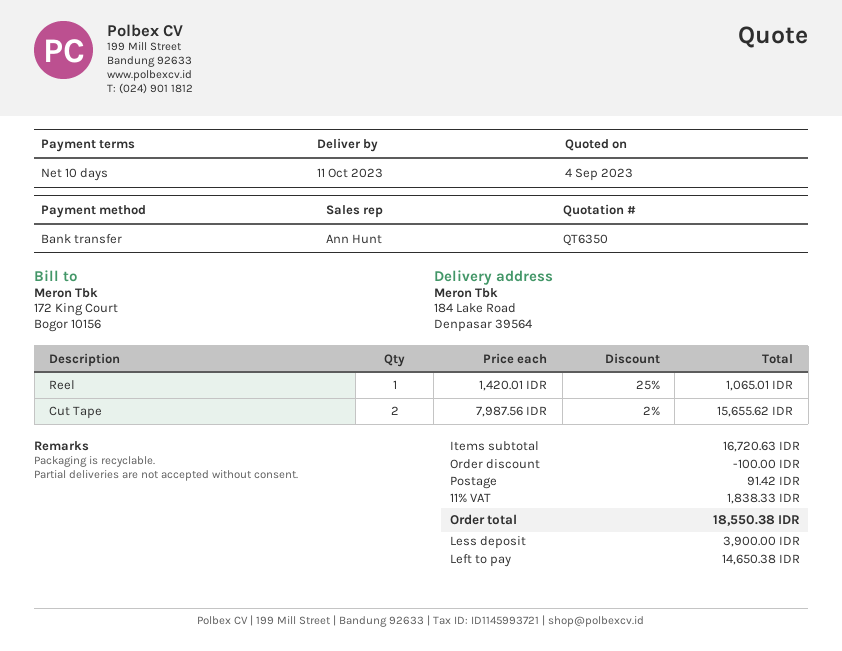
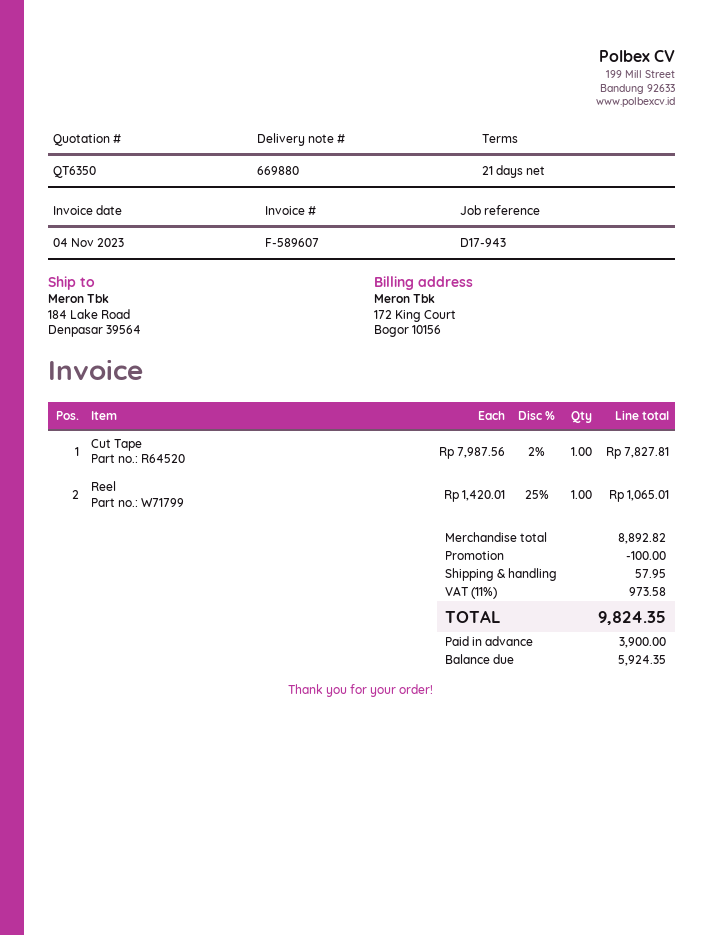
payment terms: 10 days -> 21 days
Cut Tape: 2 x 7987.56 - 2% = 15655.62 -> 1 x 7987.56 - 2% = 7827.81
subtotal: 16720.63 -> 8892.82
shipping: 91.42 -> 57.95
tax: 11% = 1838.33 -> 11% = 973.58
total: 18550.38 -> 9824.35
balance: 14650.38 -> 5924.35

